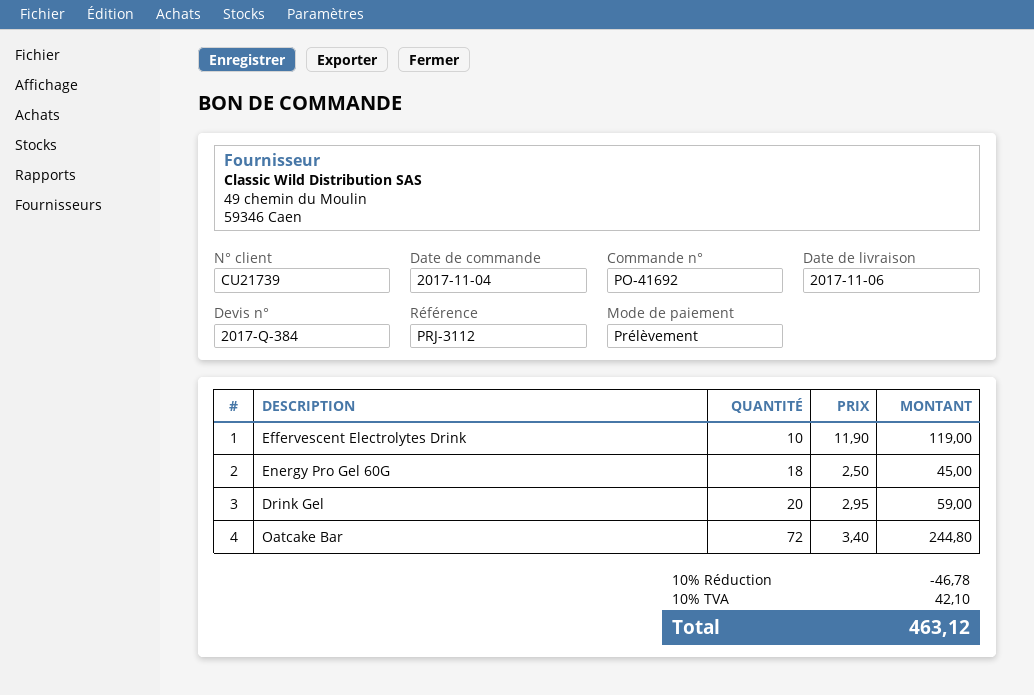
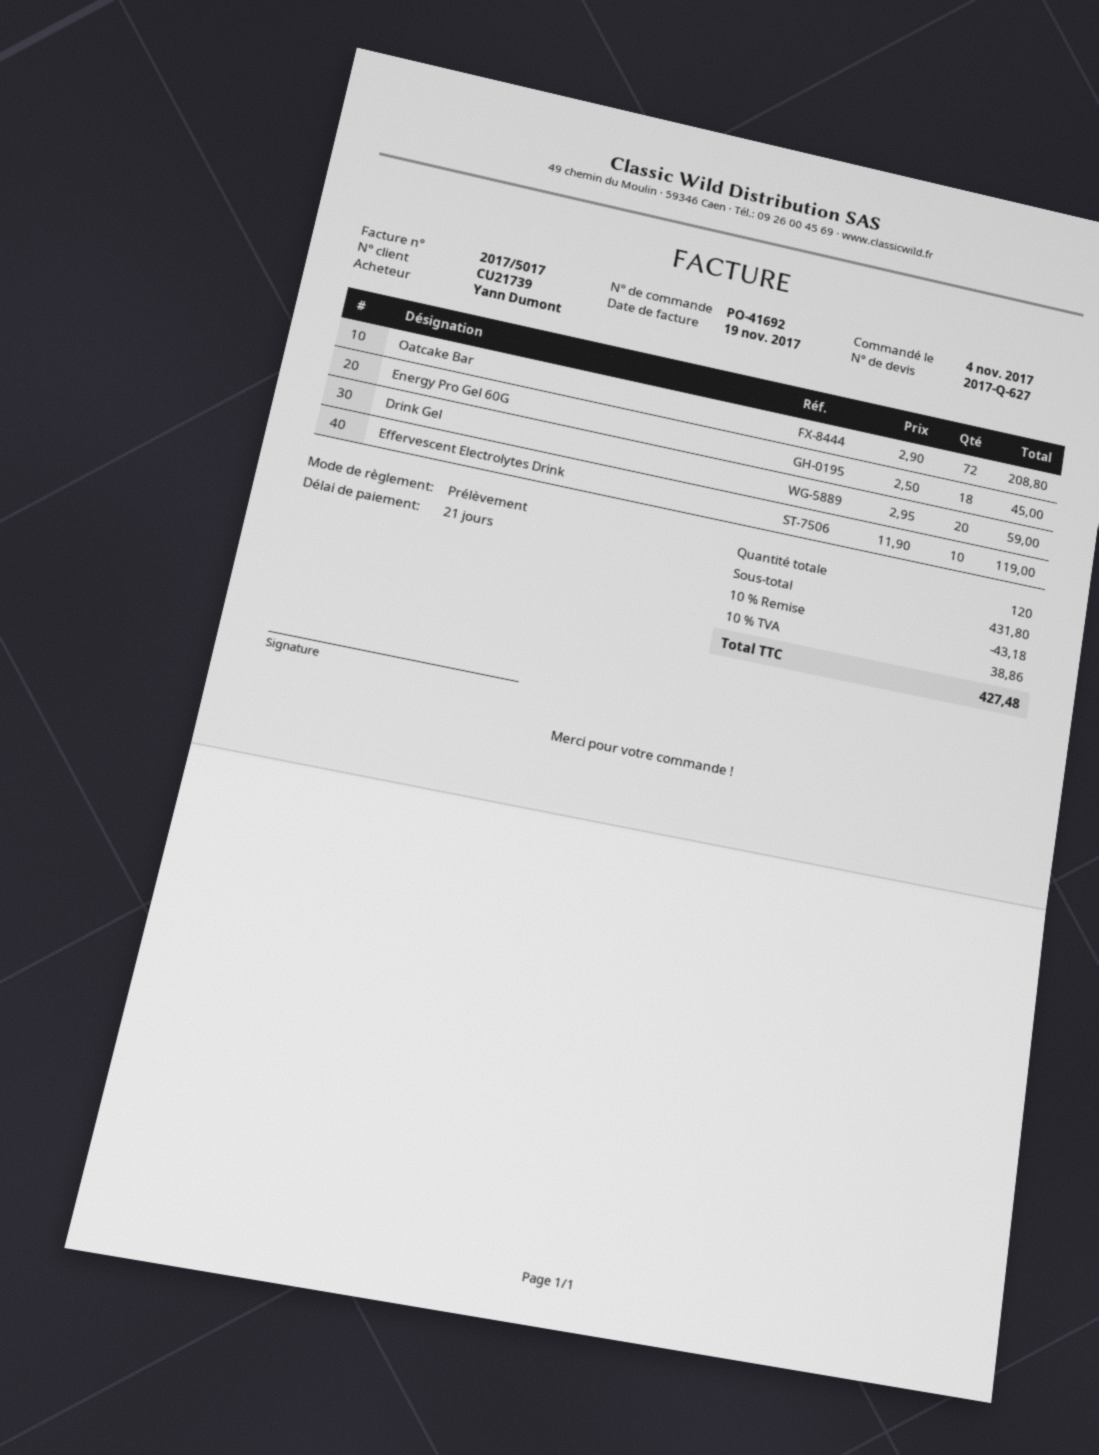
quote number: 2017-Q-384 -> 2017-Q-627
Oatcake Bar: 72 x 3.40 = 244.80 -> 72 x 2.90 = 208.80
discount: 10% = 46.78 -> 10% = 43.18
tax: 10% = 42.10 -> 10% = 38.86
total: 463.12 -> 427.48

